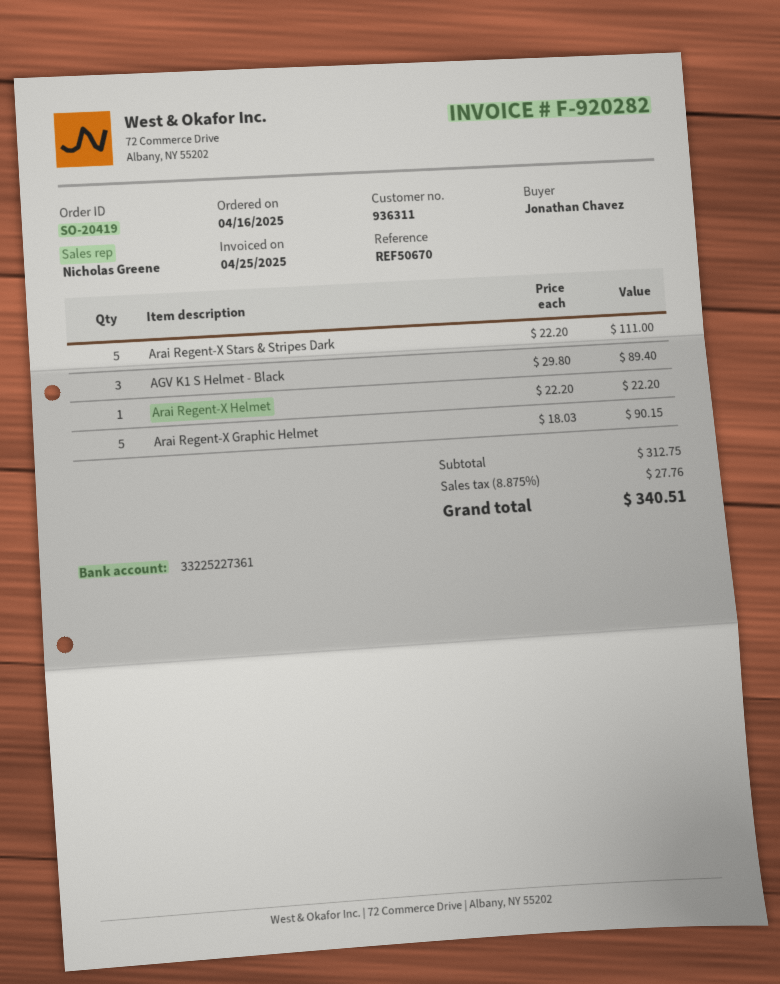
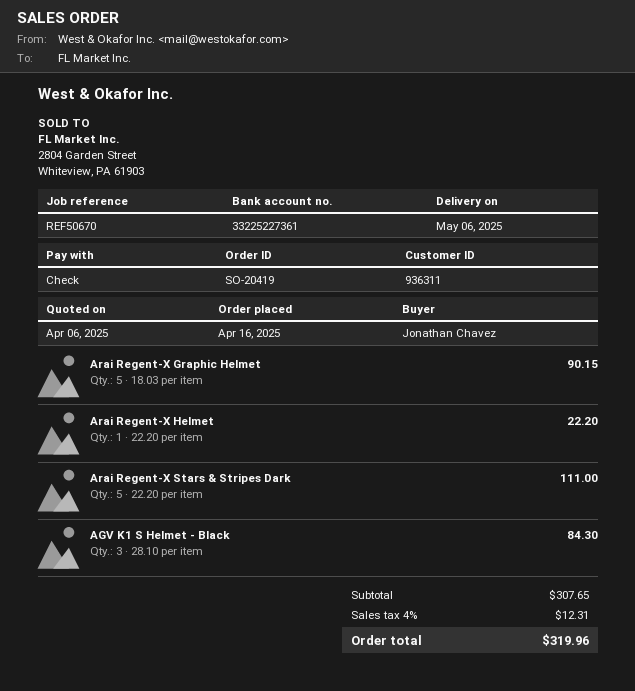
AGV K1 S Helmet - Black: 3 x 29.80 = 89.40 -> 3 x 28.10 = 84.30
subtotal: 312.75 -> 307.65
tax: 8.875% = 27.76 -> 4% = 12.31
total: 340.51 -> 319.96

